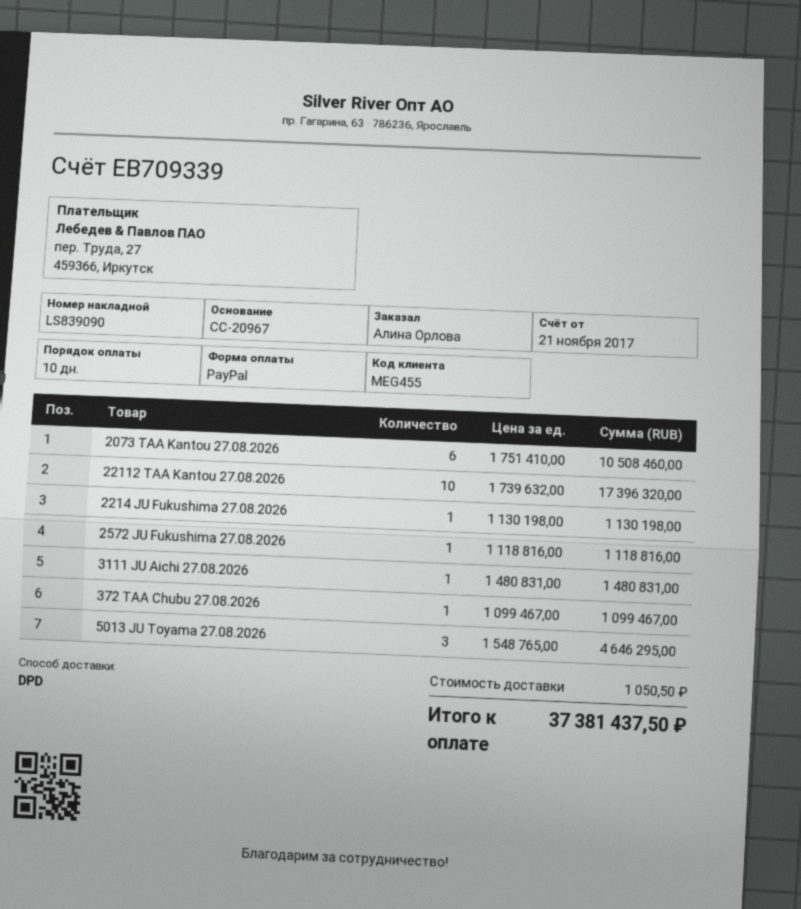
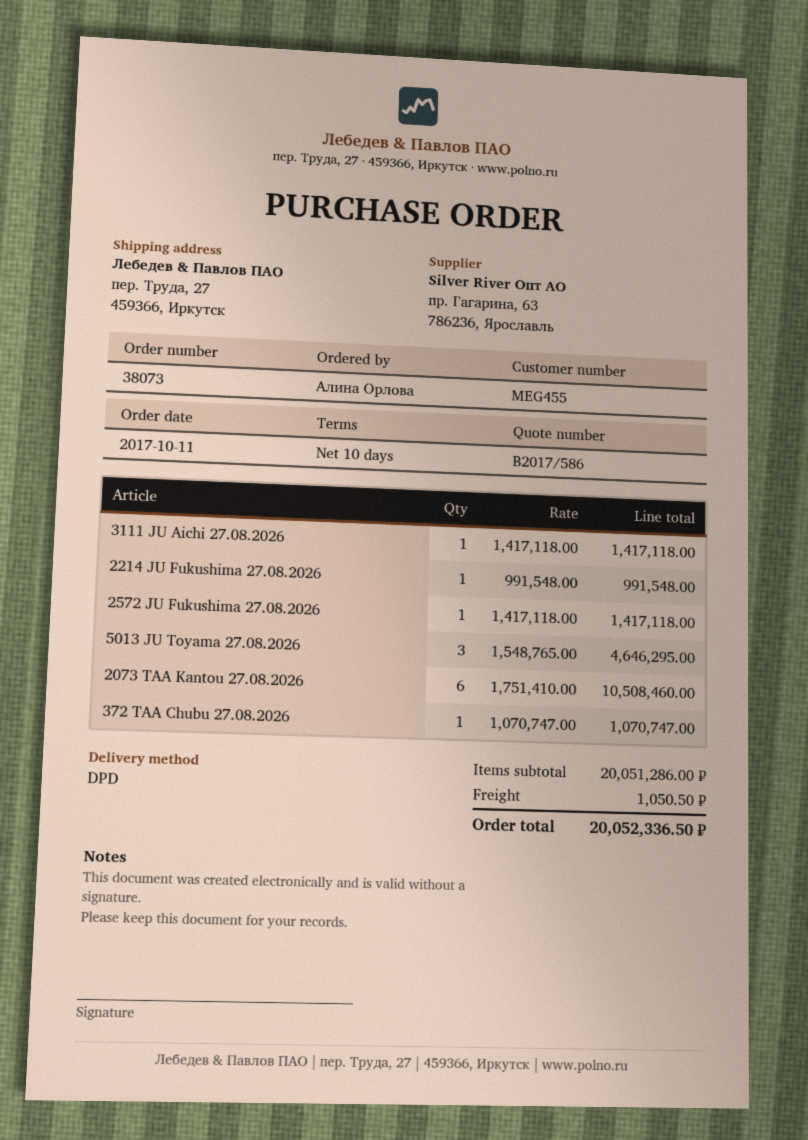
22112 TAA Kantou 27.08.2026: 10 x 1739632.00 = 17396320.00 -> none
2214 JU Fukushima 27.08.2026: 1 x 1130198.00 = 1130198.00 -> 1 x 991548.00 = 991548.00
2572 JU Fukushima 27.08.2026: 1 x 1118816.00 = 1118816.00 -> 1 x 1417118.00 = 1417118.00
3111 JU Aichi 27.08.2026: 1 x 1480831.00 = 1480831.00 -> 1 x 1417118.00 = 1417118.00
372 TAA Chubu 27.08.2026: 1 x 1099467.00 = 1099467.00 -> 1 x 1070747.00 = 1070747.00
total: 37381437.50 -> 20052336.50

